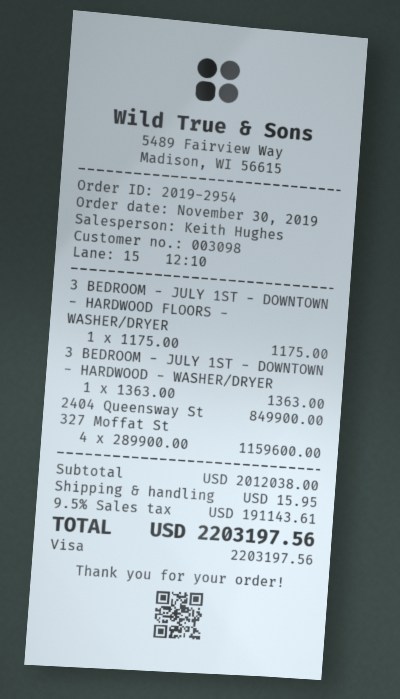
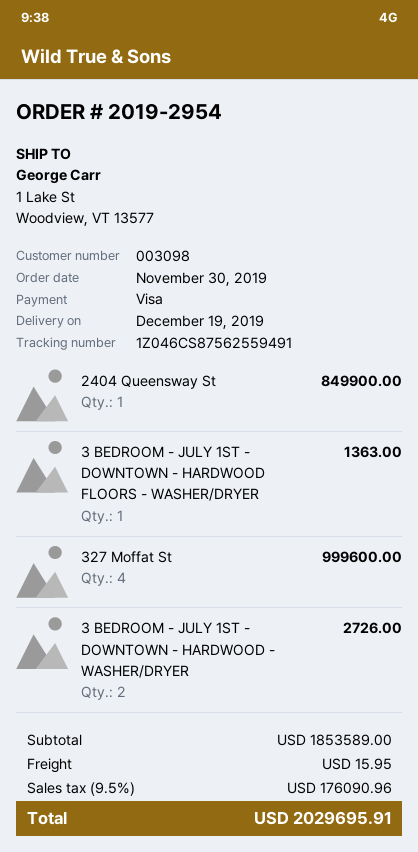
3 BEDROOM - JULY 1ST - DOWNTOWN - HARDWOOD FLOORS - WASHER/DRYER: 1 for 1175.00 -> 1 for 1363.00
3 BEDROOM - JULY 1ST - DOWNTOWN - HARDWOOD - WASHER/DRYER: 1 for 1363.00 -> 2 for 2726.00
327 Moffat St: 4 for 1159600.00 -> 4 for 999600.00
subtotal: 2012038.00 -> 1853589.00
tax: 9.5% = 191143.61 -> 9.5% = 176090.96
total: 2203197.56 -> 2029695.91

